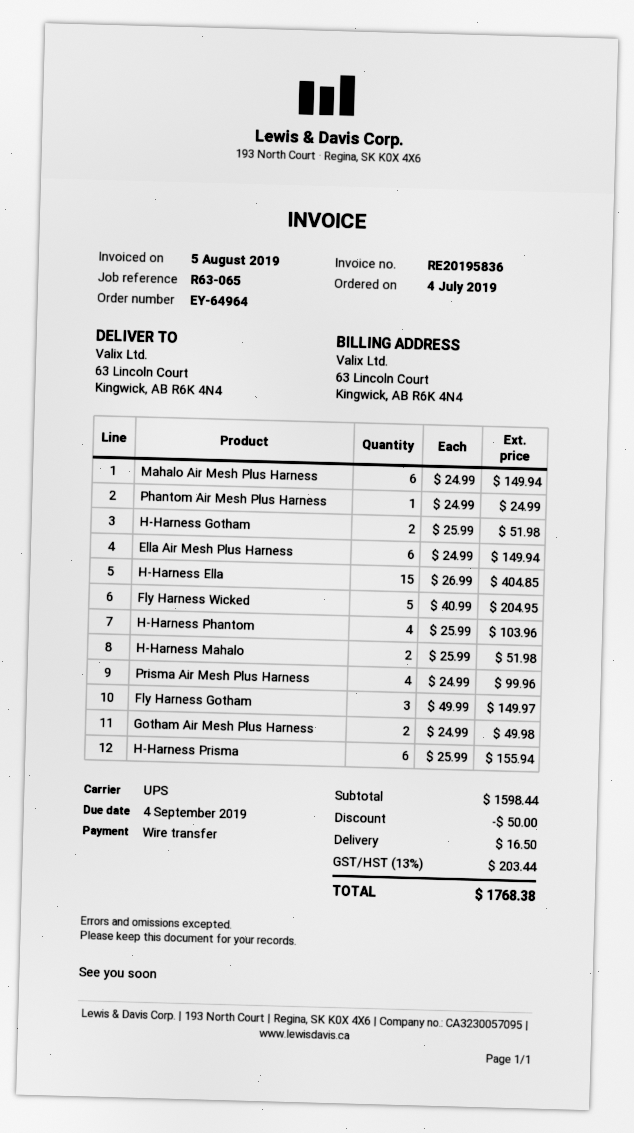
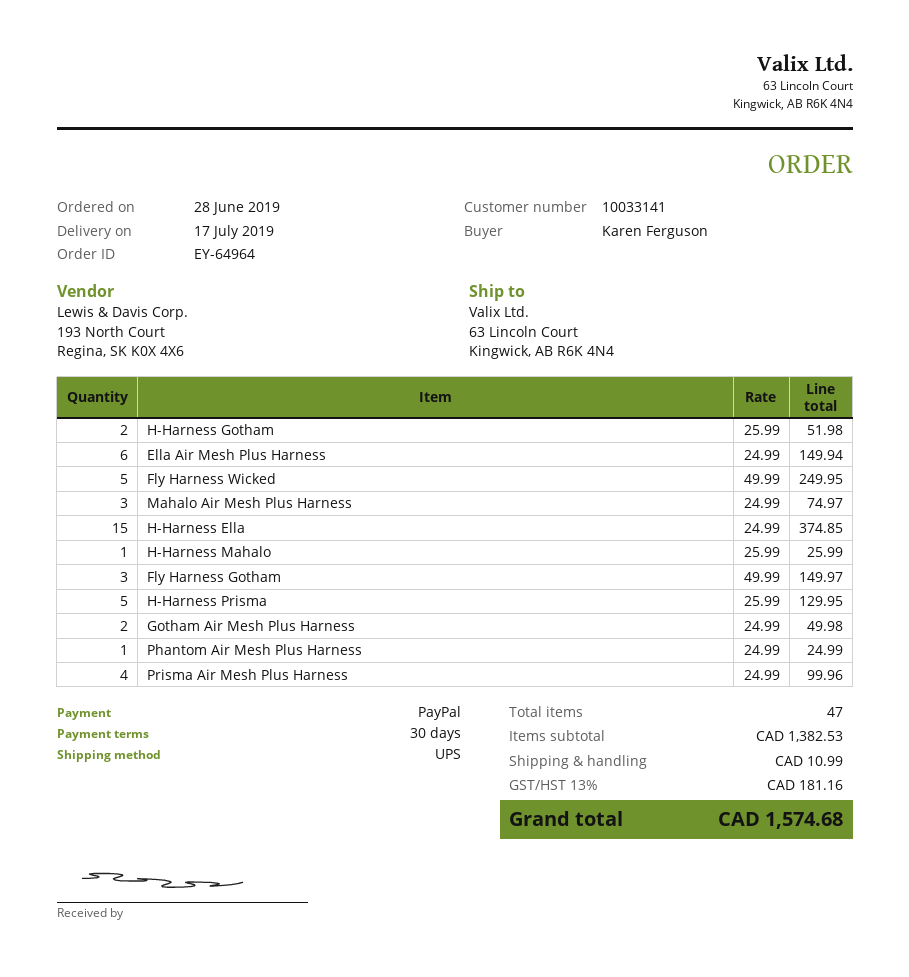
order date: 2019-07-04 -> 2019-06-28
payment method: bank transfer -> PayPal
Mahalo Air Mesh Plus Harness: 6 x 24.99 = 149.94 -> 3 x 24.99 = 74.97
H-Harness Ella: 15 x 26.99 = 404.85 -> 15 x 24.99 = 374.85
Fly Harness Wicked: 5 x 40.99 = 204.95 -> 5 x 49.99 = 249.95
H-Harness Phantom: 4 x 25.99 = 103.96 -> none
H-Harness Mahalo: 2 x 25.99 = 51.98 -> 1 x 25.99 = 25.99
H-Harness Prisma: 6 x 25.99 = 155.94 -> 5 x 25.99 = 129.95
subtotal: 1598.44 -> 1382.53
discount: 50.00 -> none
shipping: 16.50 -> 10.99
tax: 13% = 203.44 -> 13% = 181.16
total: 1768.38 -> 1574.68

